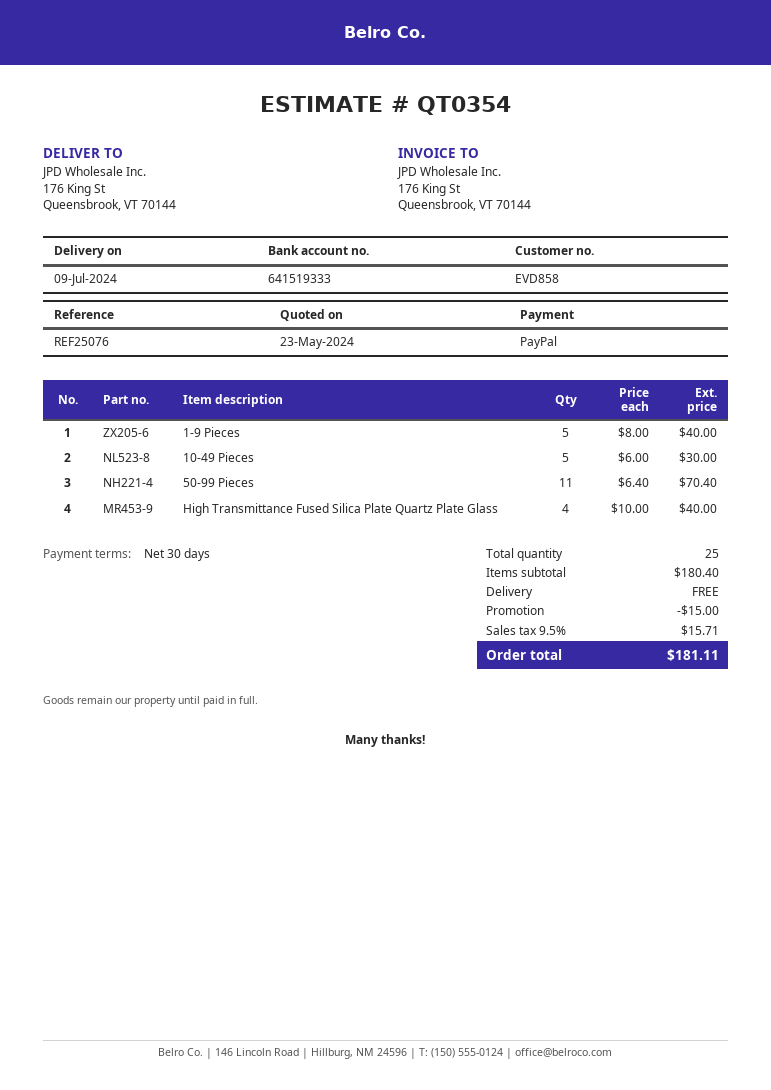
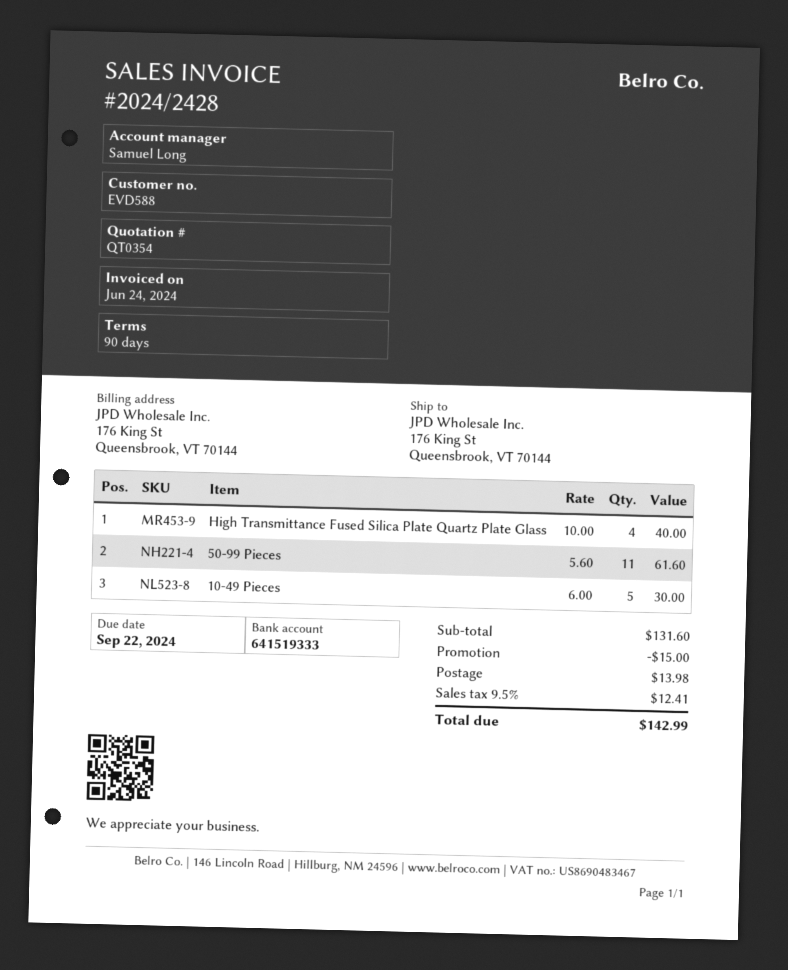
payment terms: 30 days -> 90 days
customer number: EVD858 -> EVD588
1-9 Pieces: 5 x 8.00 = 40.00 -> none
50-99 Pieces: 11 x 6.40 = 70.40 -> 11 x 5.60 = 61.60
subtotal: 180.40 -> 131.60
shipping: 0.00 -> 13.98
tax: 9.5% = 15.71 -> 9.5% = 12.41
total: 181.11 -> 142.99

